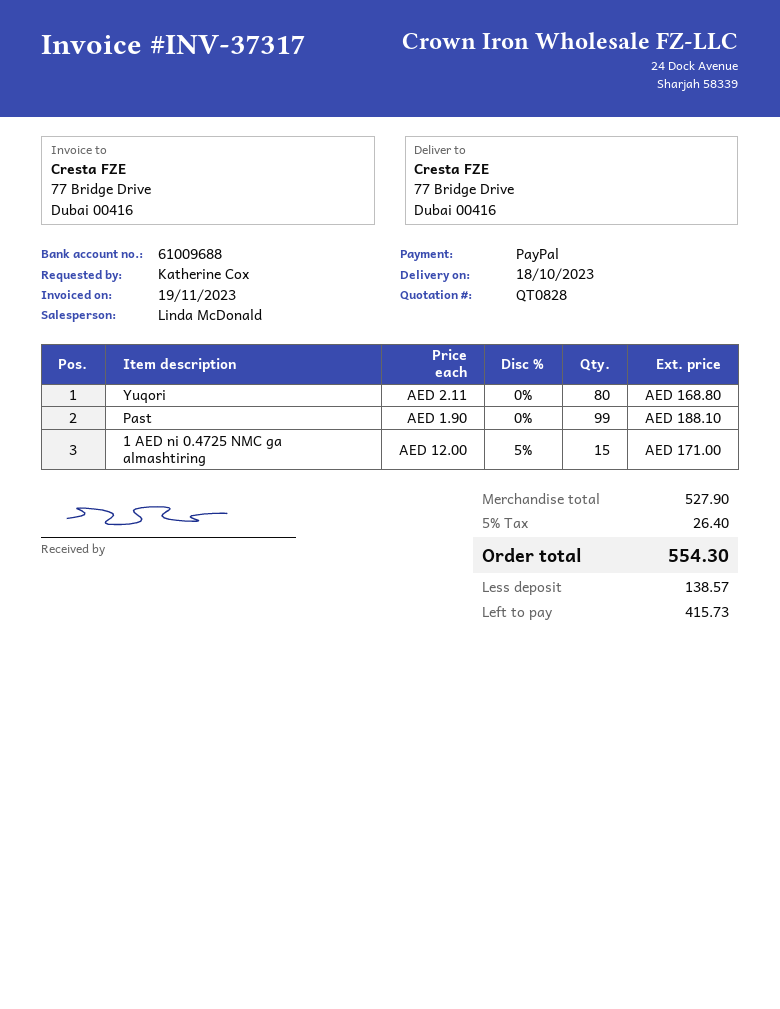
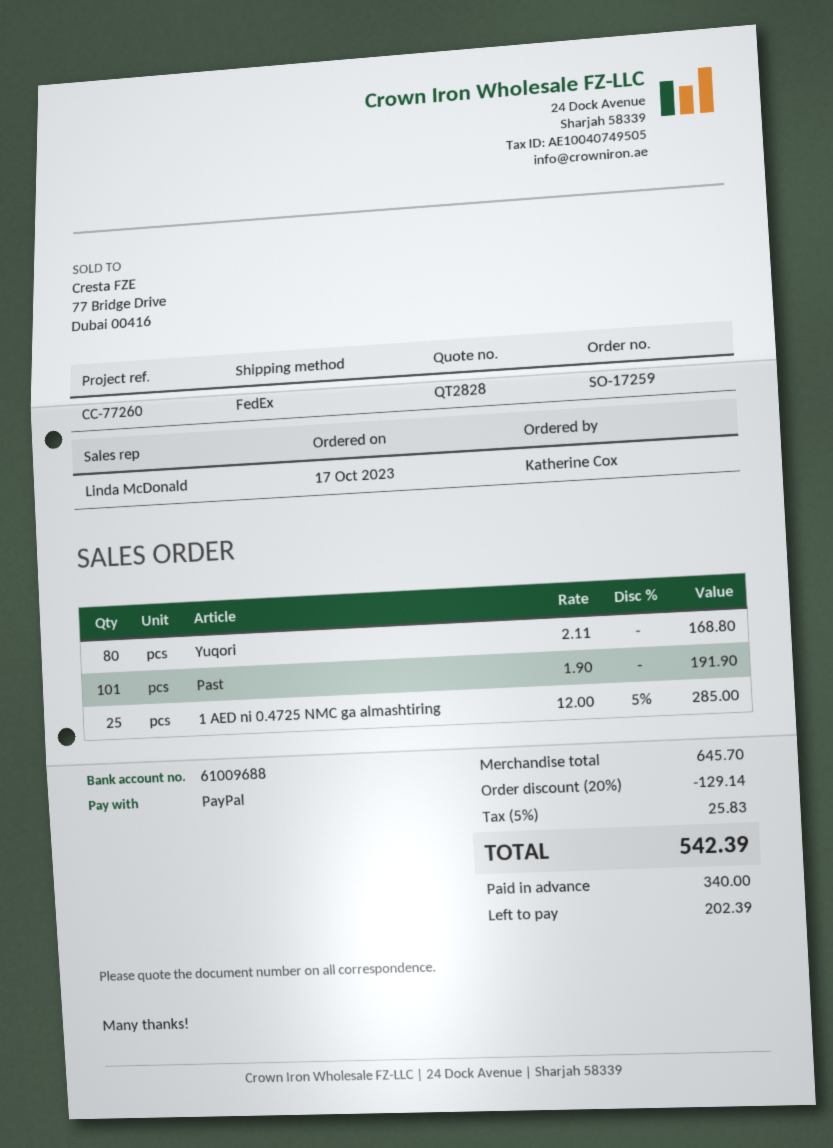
quote number: QT0828 -> QT2828
Past: 99 x 1.90 = 188.10 -> 101 x 1.90 = 191.90
1 AED ni 0.4725 NMC ga almashtiring: 15 x 12.00 - 5% = 171.00 -> 25 x 12.00 - 5% = 285.00
subtotal: 527.90 -> 645.70
discount: none -> 20% = 129.14
tax: 5% = 26.40 -> 5% = 25.83
total: 554.30 -> 542.39
deposit: 138.57 -> 340.00
balance: 415.73 -> 202.39

